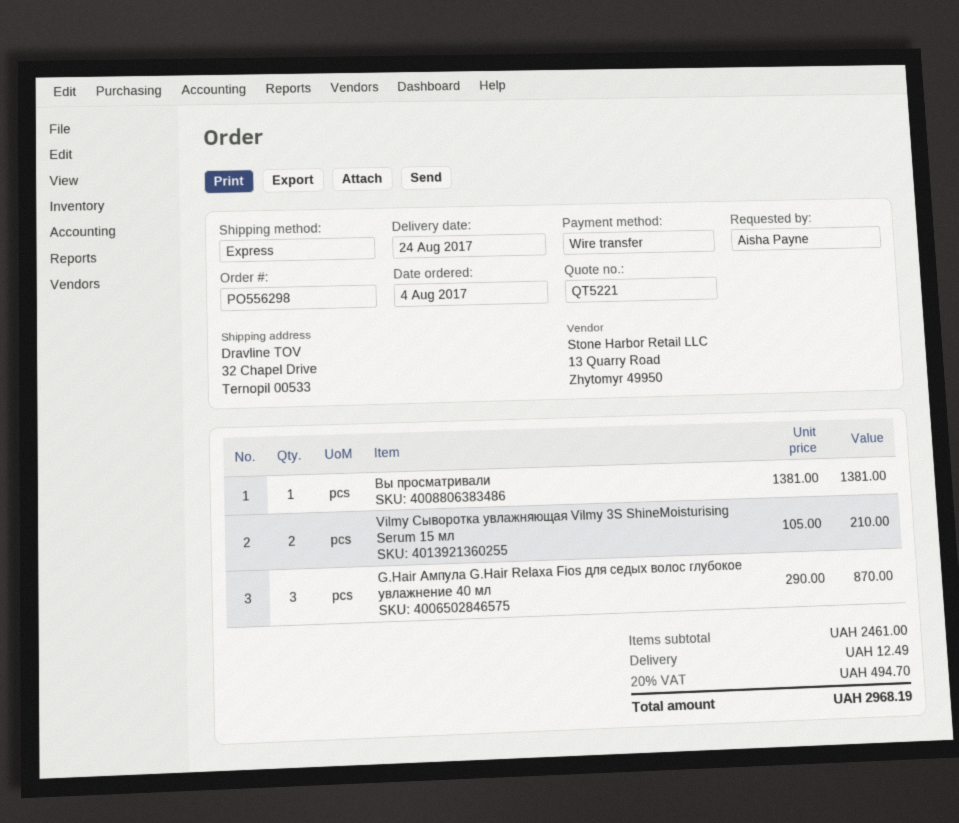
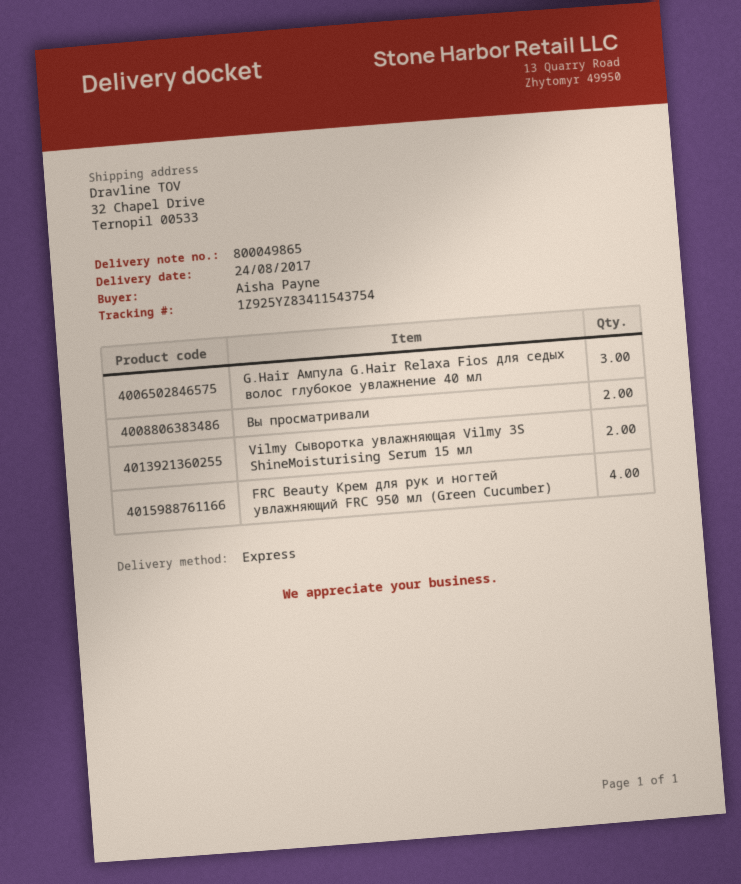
Вы просматривали: 1 -> 2
FRC Beauty Крем для рук и ногтей увлажняющий FRC 950 мл (Green Cucumber): none -> 4

